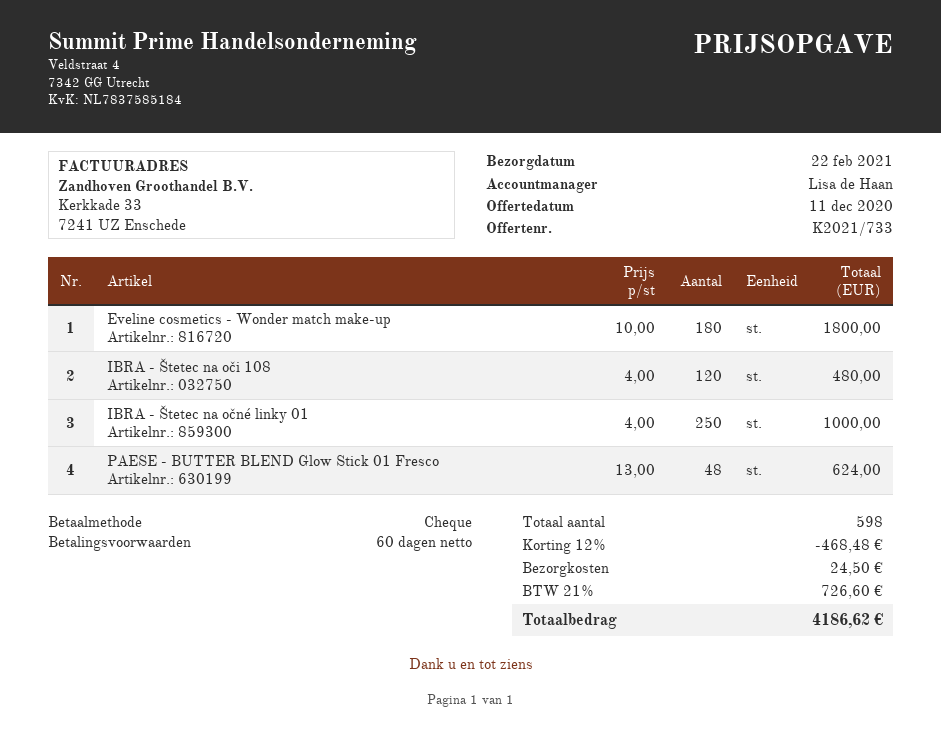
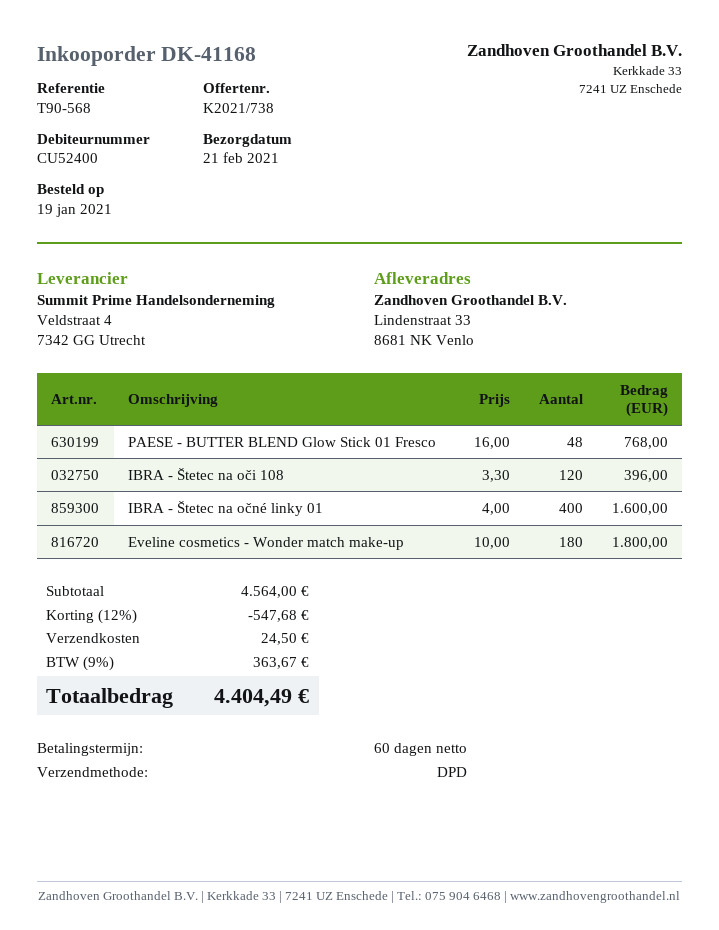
quote number: K2021/733 -> K2021/738
delivery date: 2021-02-22 -> 2021-02-21
IBRA - Štetec na oči 108: 120 x 4.00 = 480.00 -> 120 x 3.30 = 396.00
IBRA - Štetec na očné linky 01: 250 x 4.00 = 1000.00 -> 400 x 4.00 = 1600.00
PAESE - BUTTER BLEND Glow Stick 01 Fresco: 48 x 13.00 = 624.00 -> 48 x 16.00 = 768.00
discount: 12% = 468.48 -> 12% = 547.68
tax: 21% = 726.60 -> 9% = 363.67
total: 4186.62 -> 4404.49

